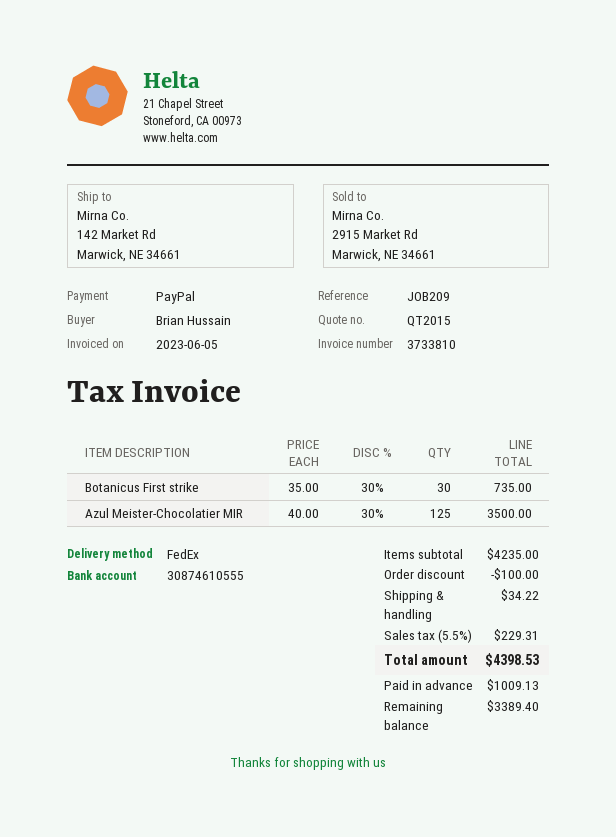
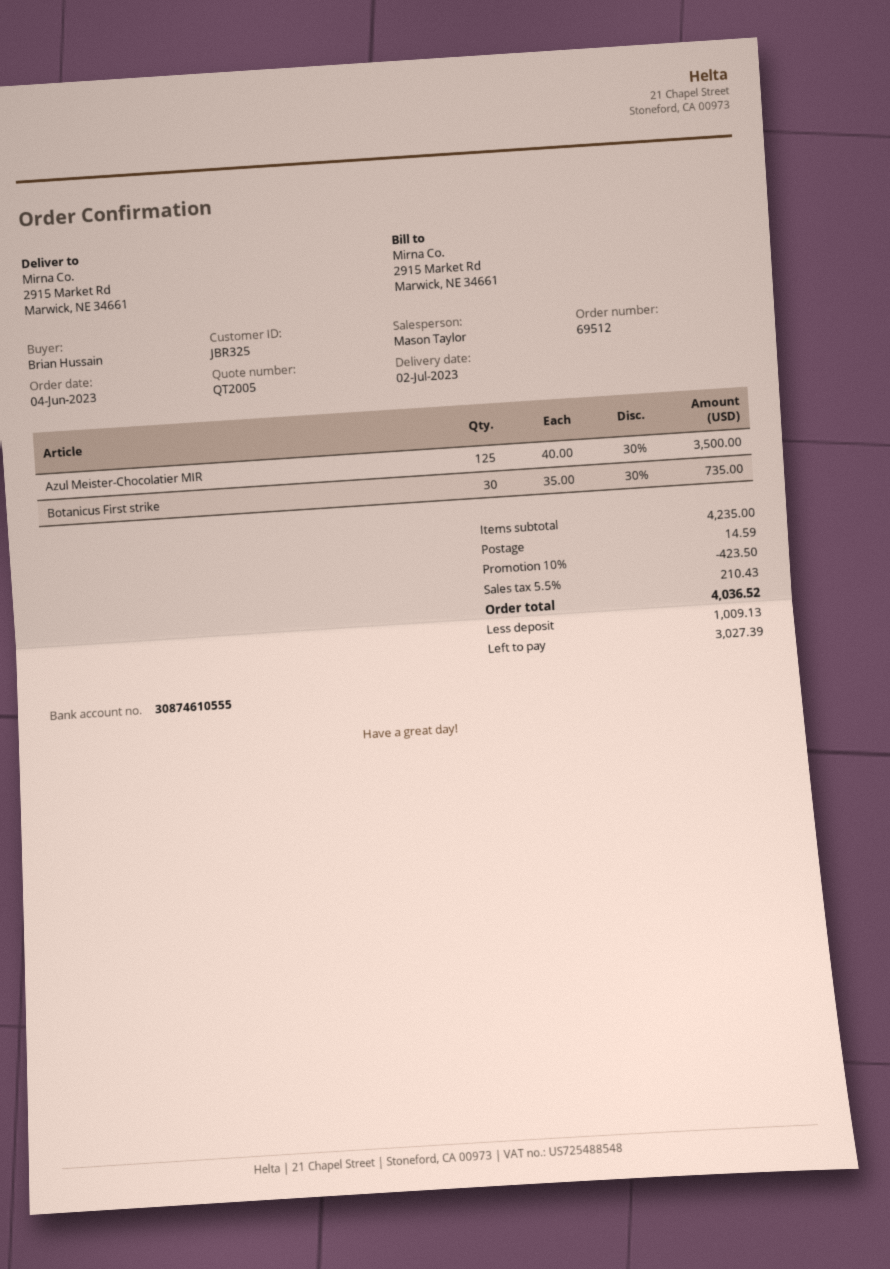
quote number: QT2015 -> QT2005
ship to: 142 Market Rd, Marwick, NE 34661 -> 2915 Market Rd, Marwick, NE 34661
discount: 100.00 -> 423.50
shipping: 34.22 -> 14.59
tax: 5.5% = 229.31 -> 5.5% = 210.43
total: 4398.53 -> 4036.52
balance: 3389.40 -> 3027.39

